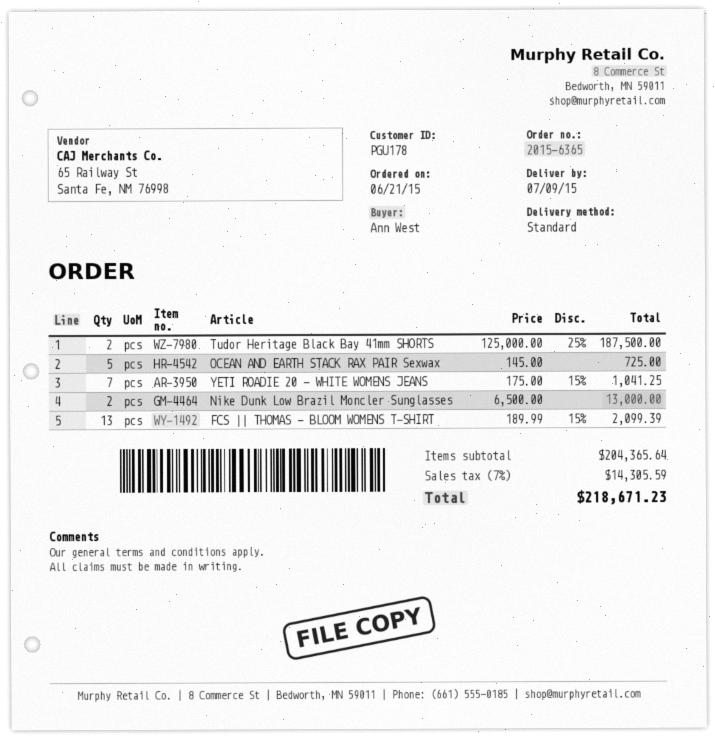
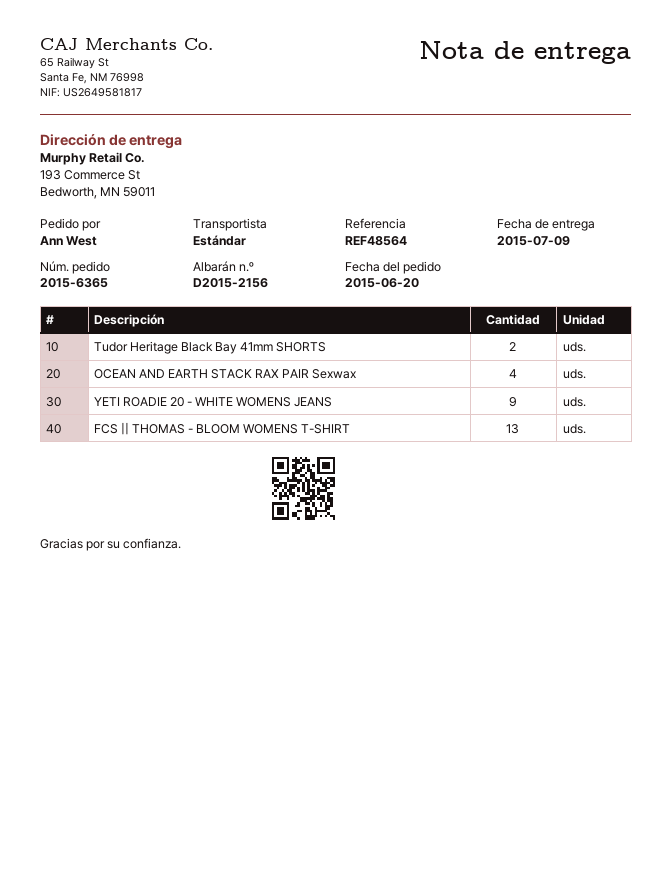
order date: 2015-06-21 -> 2015-06-20
OCEAN AND EARTH STACK RAX PAIR Sexwax: 5 -> 4
YETI ROADIE 20 - WHITE WOMENS JEANS: 7 -> 9
Nike Dunk Low Brazil Moncler Sunglasses: 2 -> none

